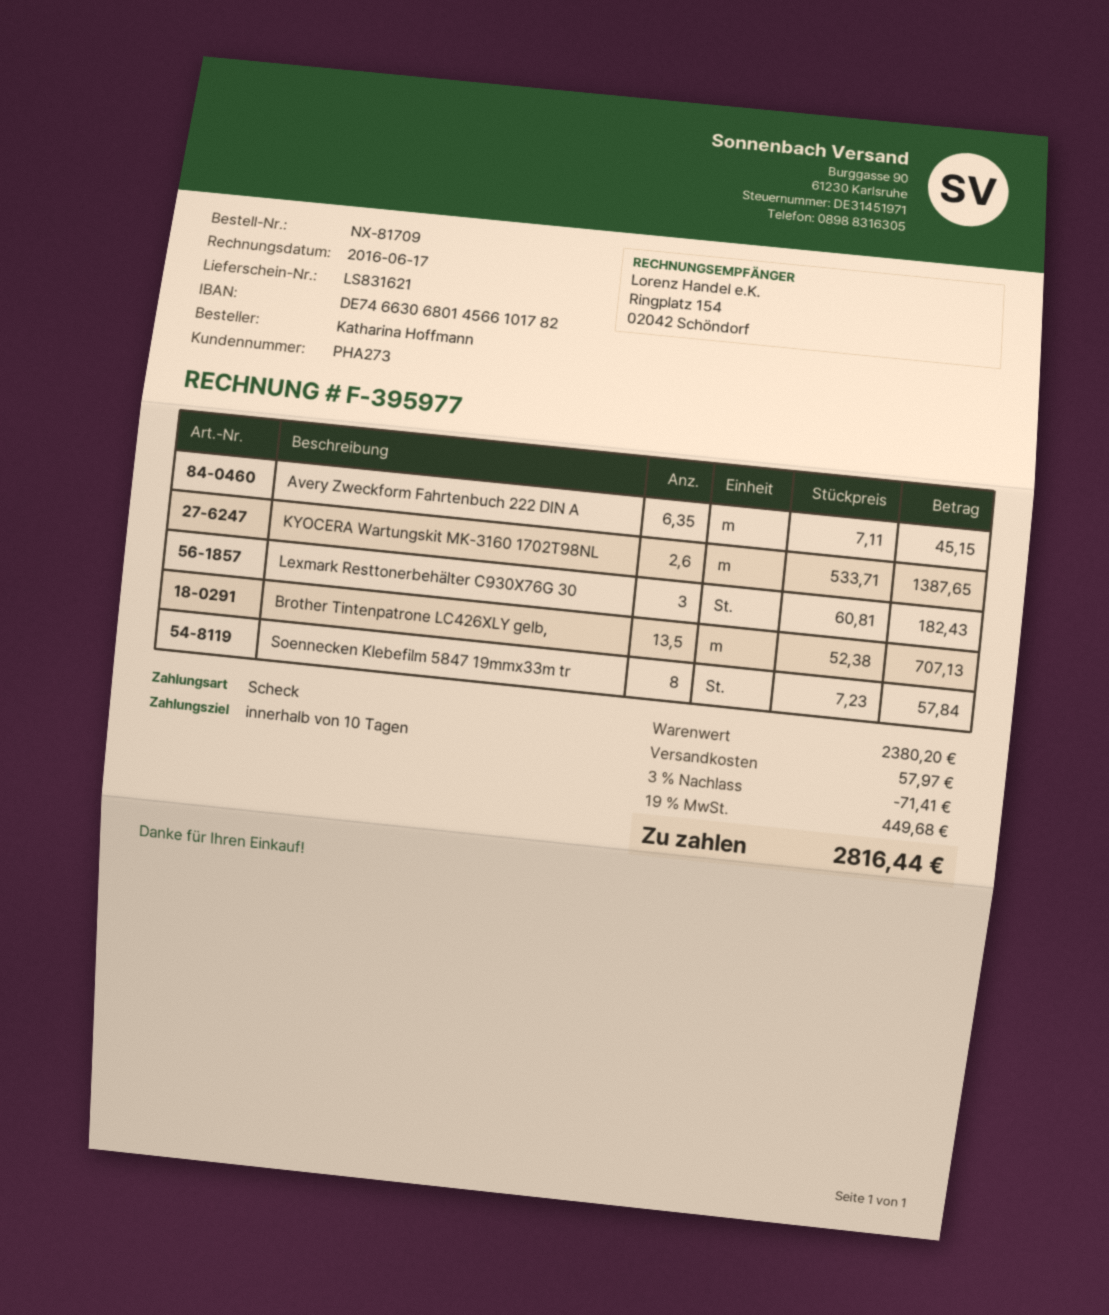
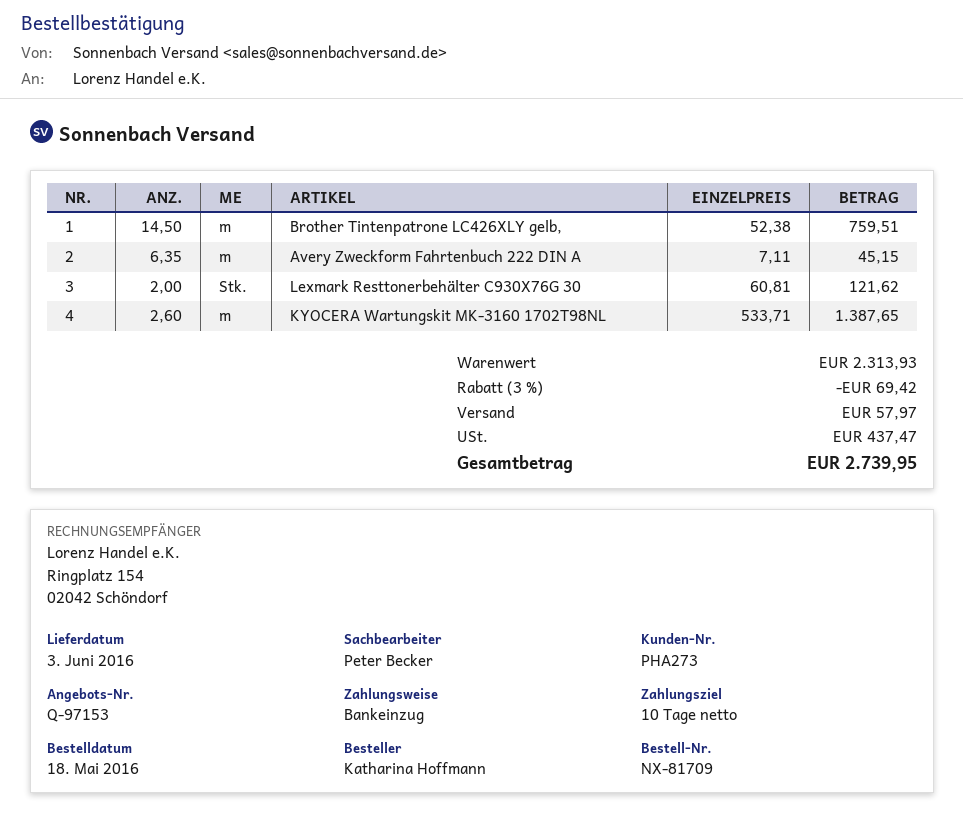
payment method: cheque -> direct debit
Lexmark Resttonerbehälter C930X76G 30: 3 x 60.81 = 182.43 -> 2 x 60.81 = 121.62
Brother Tintenpatrone LC426XLY gelb,: 13.5 x 52.38 = 707.13 -> 14.5 x 52.38 = 759.51
Soennecken Klebefilm 5847 19mmx33m tr: 8 x 7.23 = 57.84 -> none
subtotal: 2380.20 -> 2313.93
discount: 3% = 71.41 -> 3% = 69.42
tax: 449.68 -> 437.47
total: 2816.44 -> 2739.95

